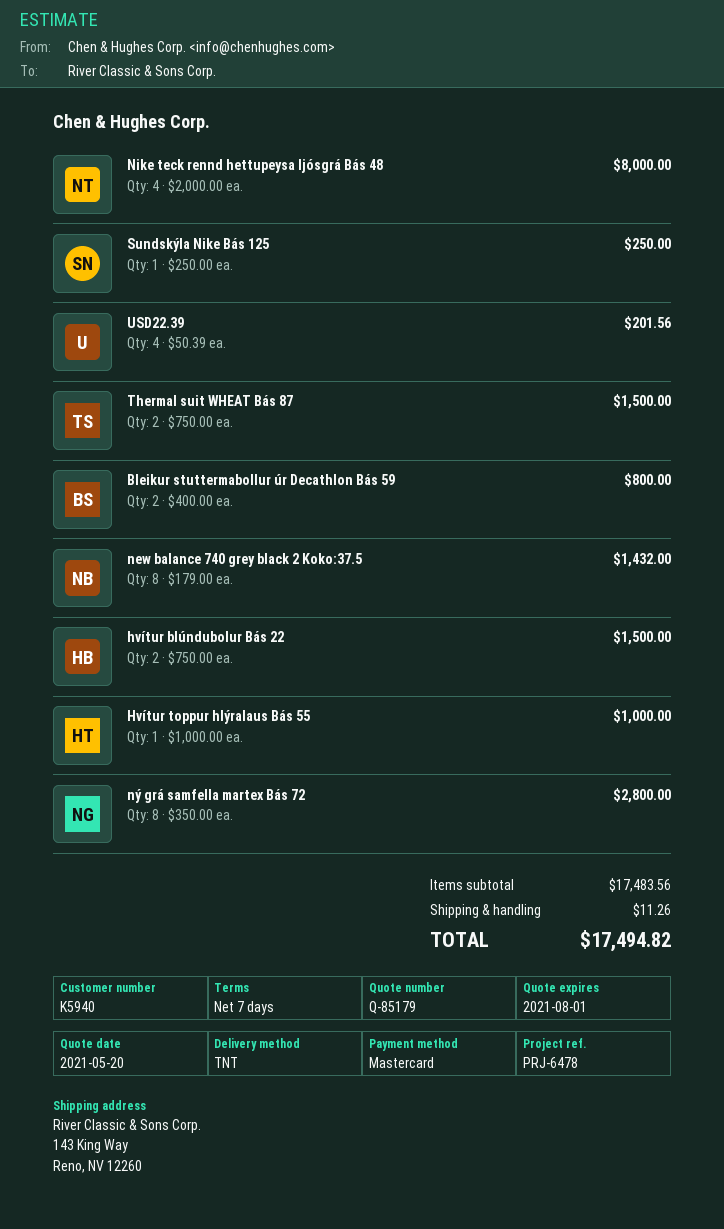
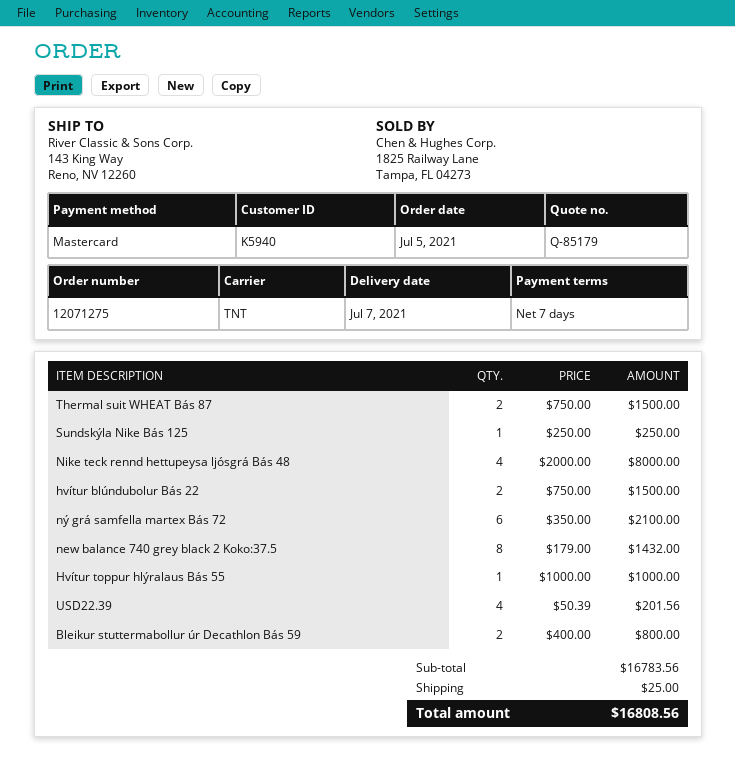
ný grá samfella martex Bás 72: 8 x 350.00 = 2800.00 -> 6 x 350.00 = 2100.00
subtotal: 17483.56 -> 16783.56
shipping: 11.26 -> 25.00
total: 17494.82 -> 16808.56

